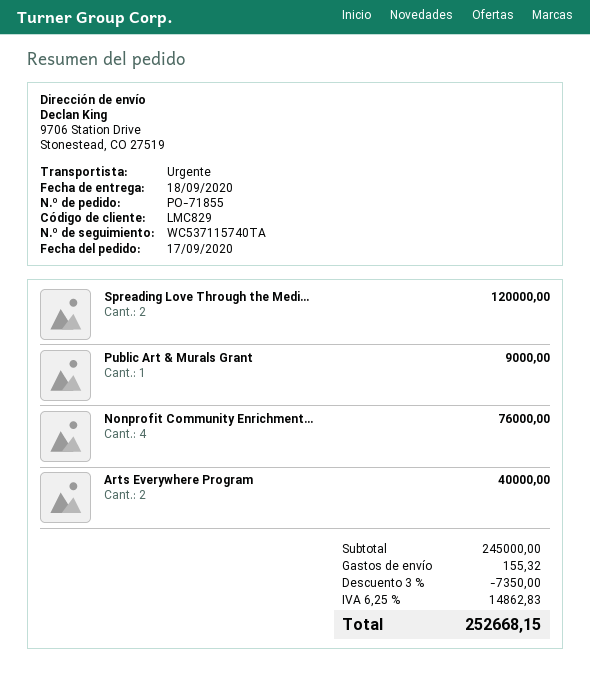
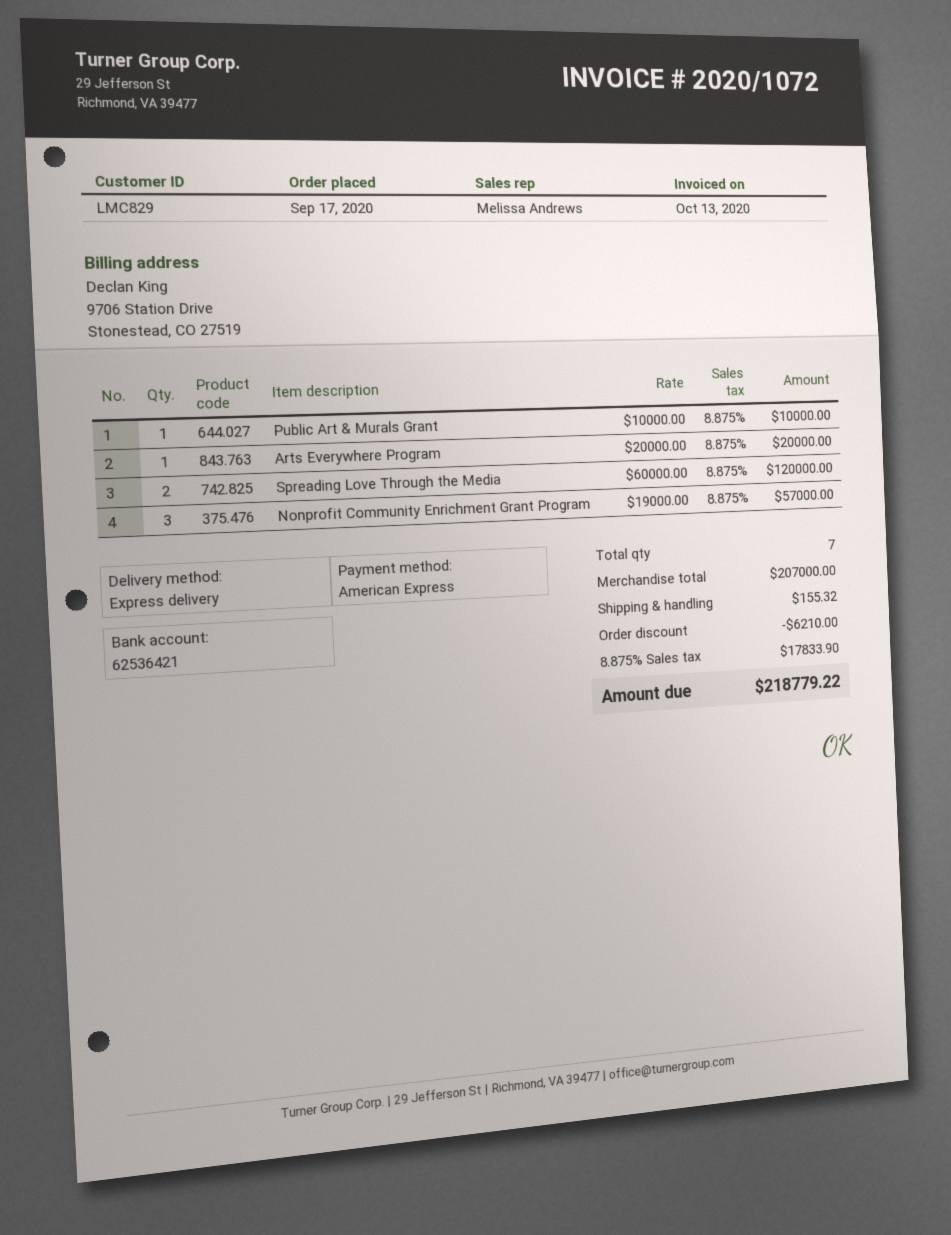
Public Art & Murals Grant: 1 for 9000.00 -> 1 for 10000.00
Nonprofit Community Enrichment...: 4 for 76000.00 -> 3 for 57000.00
Arts Everywhere Program: 2 for 40000.00 -> 1 for 20000.00
subtotal: 245000.00 -> 207000.00
discount: 7350.00 -> 6210.00
tax: 6.25% = 14862.83 -> 8.875% = 17833.90
total: 252668.15 -> 218779.22

